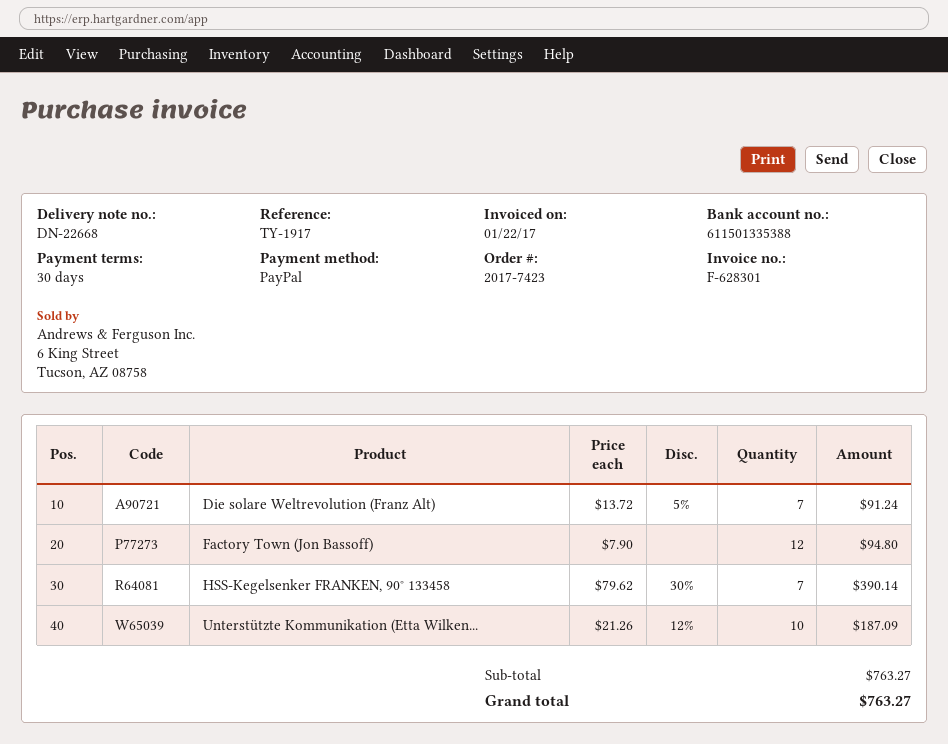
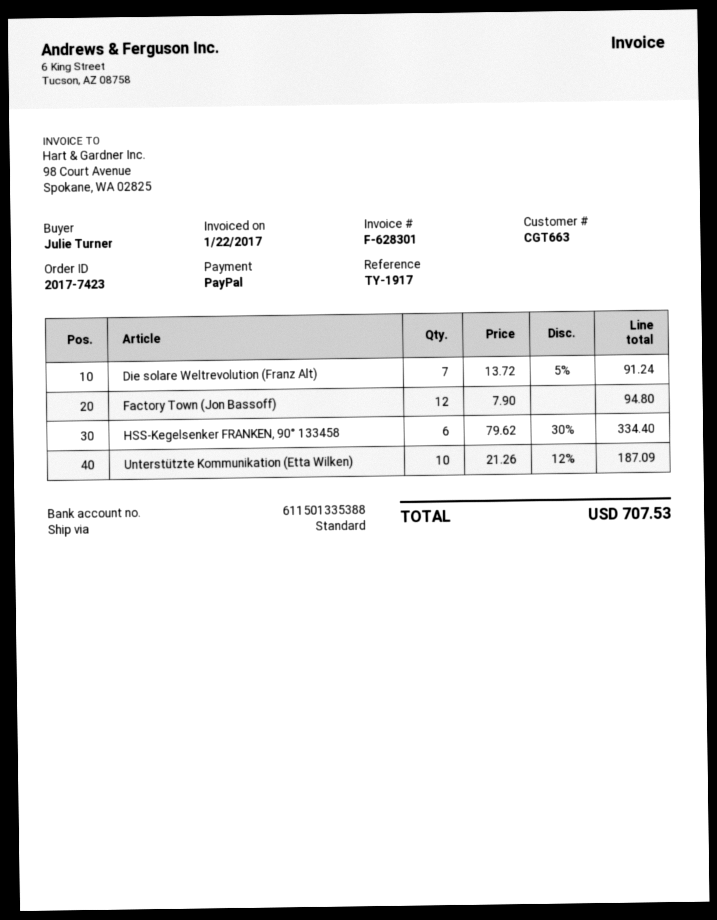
HSS-Kegelsenker FRANKEN, 90° 133458: 7 x 79.62 - 30% = 390.14 -> 6 x 79.62 - 30% = 334.40
total: 763.27 -> 707.53

